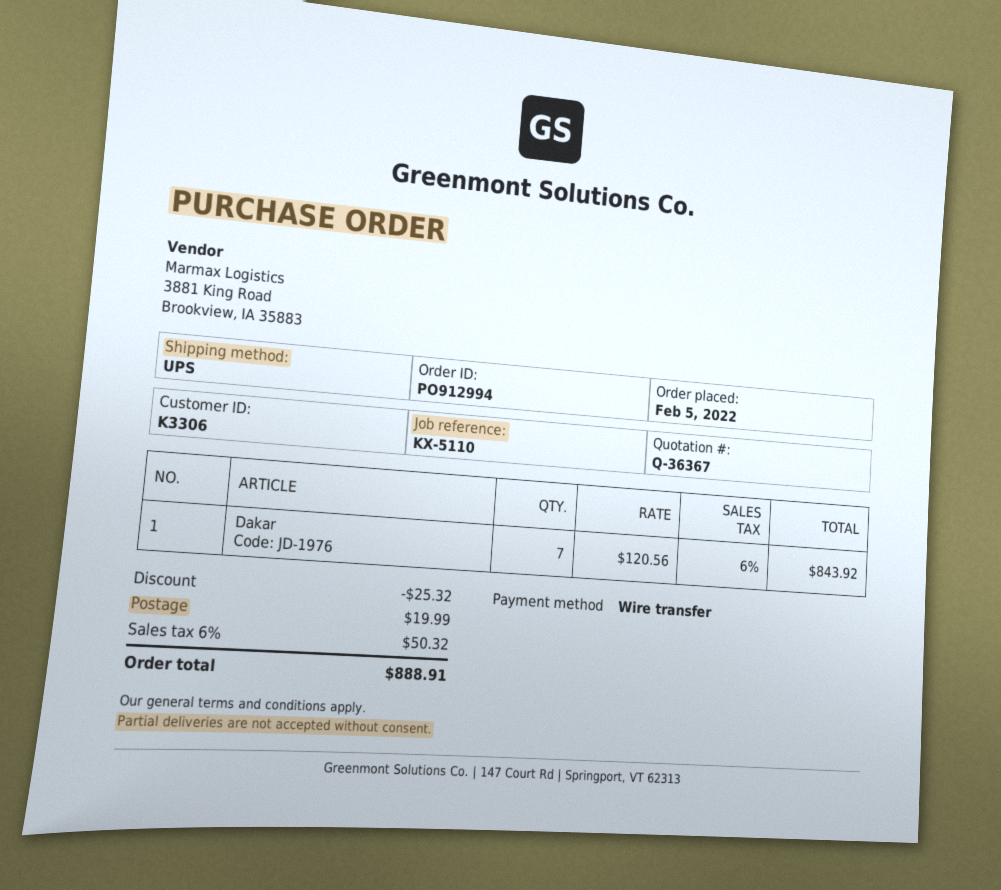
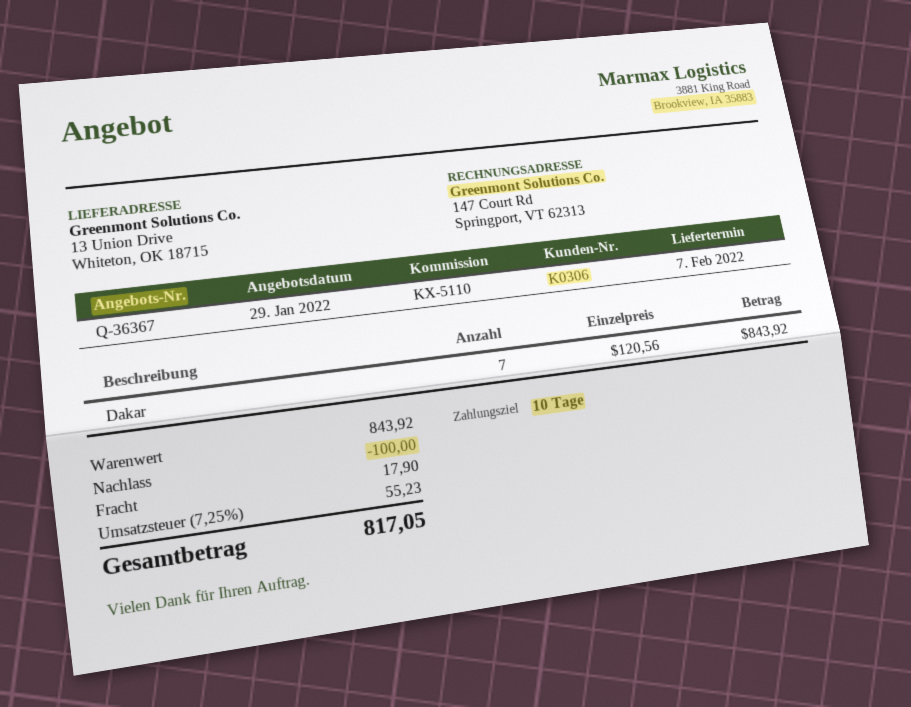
customer number: K3306 -> K0306
discount: 25.32 -> 100.00
shipping: 19.99 -> 17.90
tax: 6% = 50.32 -> 7.25% = 55.23
total: 888.91 -> 817.05

